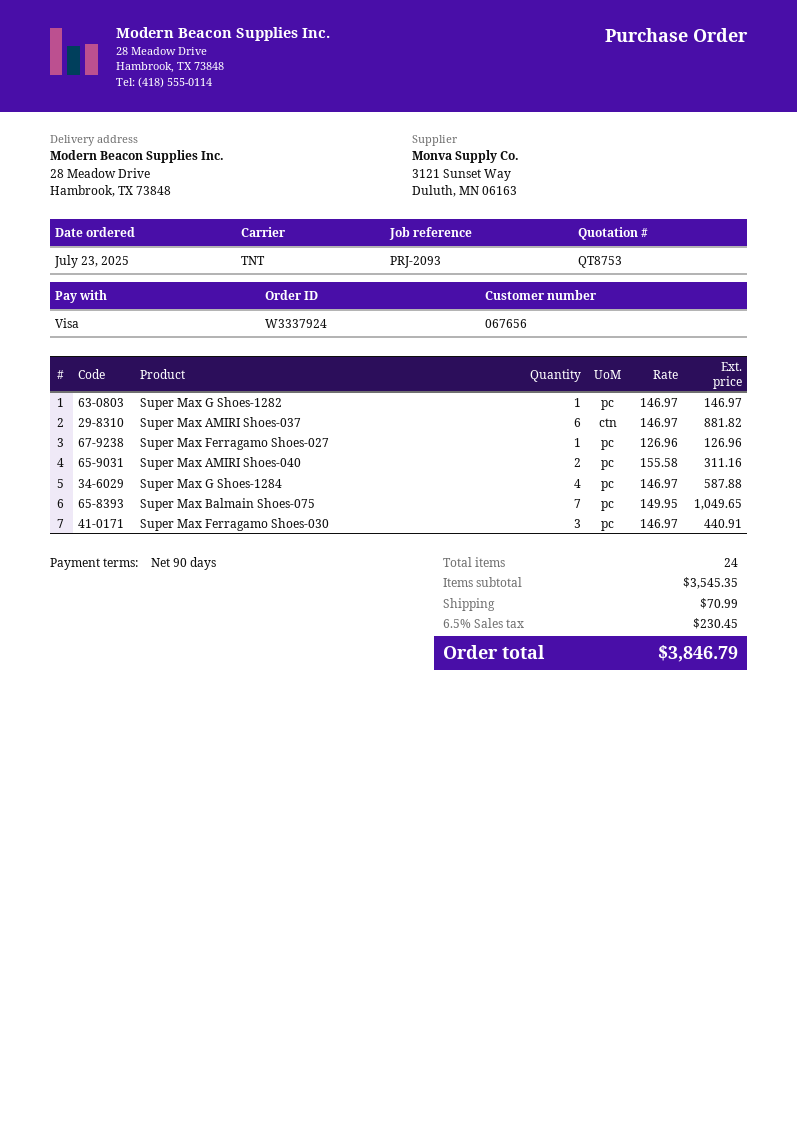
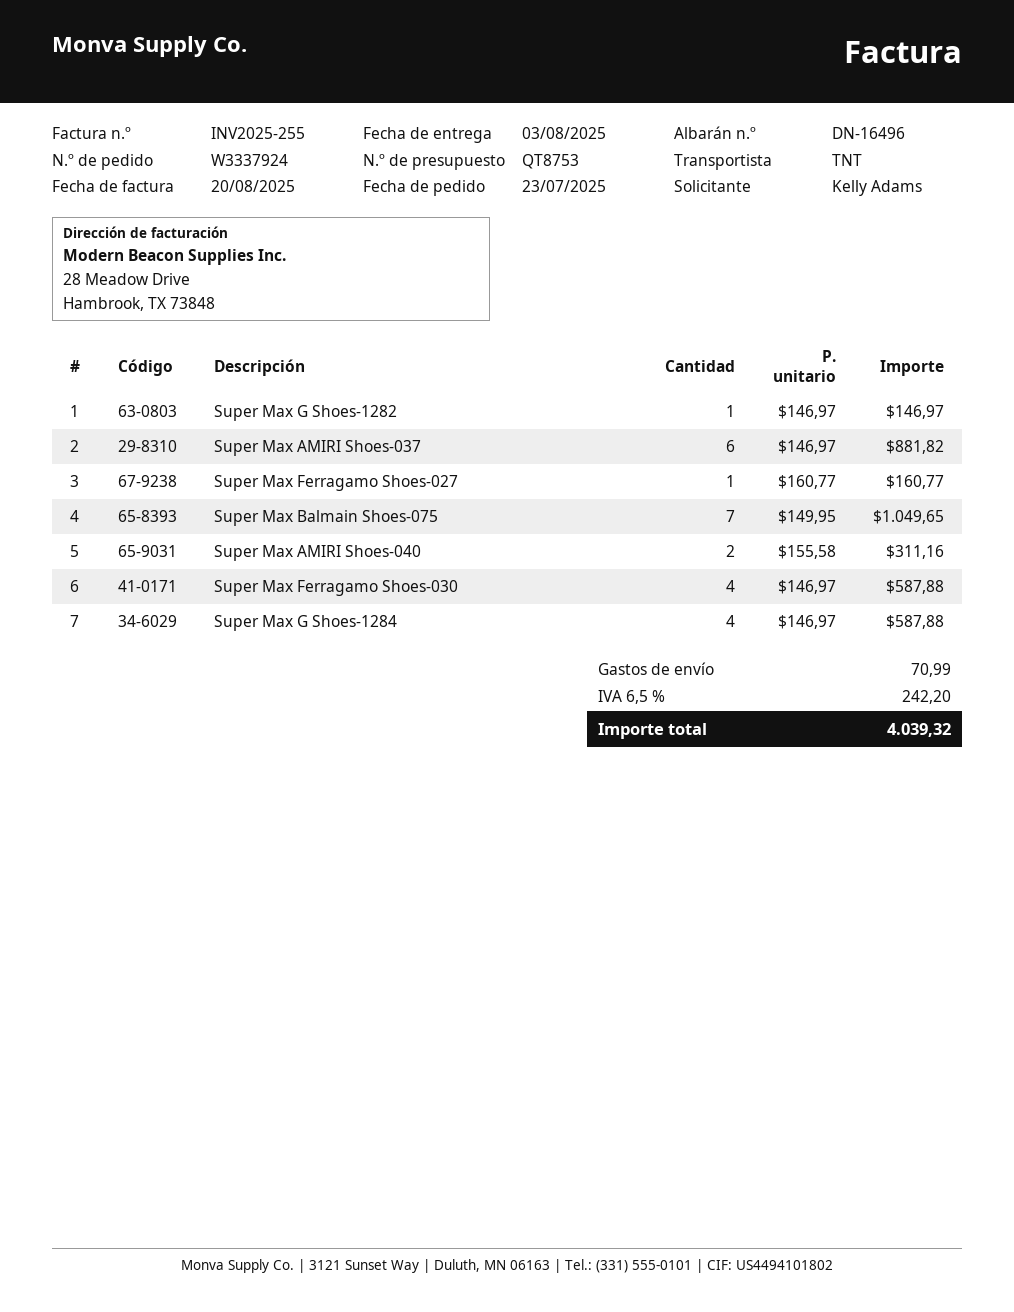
Super Max Ferragamo Shoes-027: 1 x 126.96 = 126.96 -> 1 x 160.77 = 160.77
Super Max Ferragamo Shoes-030: 3 x 146.97 = 440.91 -> 4 x 146.97 = 587.88
tax: 6.5% = 230.45 -> 6.5% = 242.20
total: 3846.79 -> 4039.32

